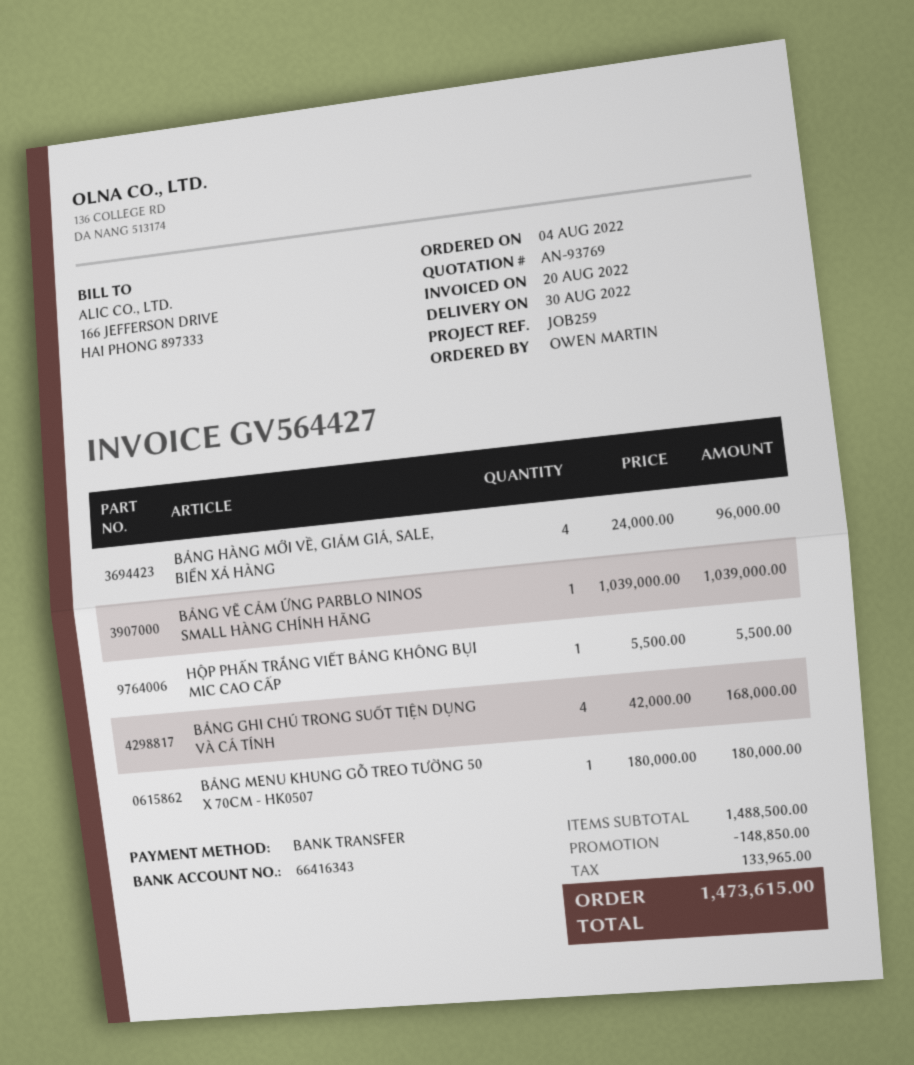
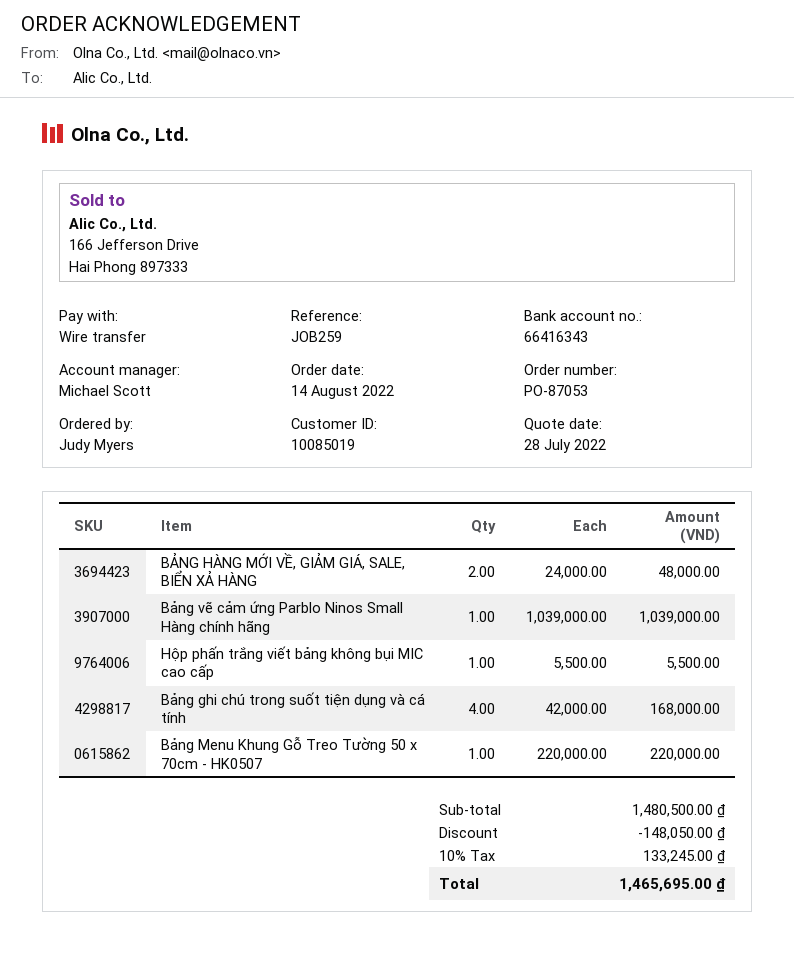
order date: 2022-08-04 -> 2022-08-14
ordered by: OWEN MARTIN -> Judy Myers
BẢNG HÀNG MỚI VỀ, GIẢM GIÁ, SALE, BIỂN XẢ HÀNG: 4 x 24000.00 = 96000.00 -> 2 x 24000.00 = 48000.00
BẢNG MENU KHUNG GỖ TREO TƯỜNG 50 X 70CM - HK0507: 1 x 180000.00 = 180000.00 -> 1 x 220000.00 = 220000.00
subtotal: 1488500.00 -> 1480500.00
discount: 148850.00 -> 148050.00
tax: 133965.00 -> 133245.00
total: 1473615.00 -> 1465695.00

